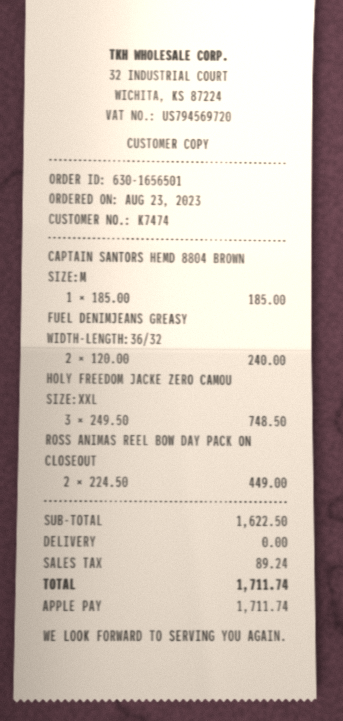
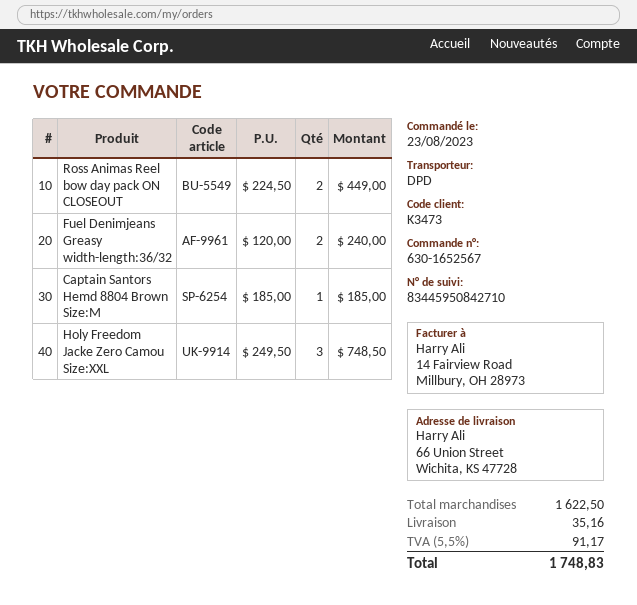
order number: 630-1656501 -> 630-1652567
customer number: K7474 -> K3473
shipping: 0.00 -> 35.16
tax: 89.24 -> 91.17
total: 1711.74 -> 1748.83

